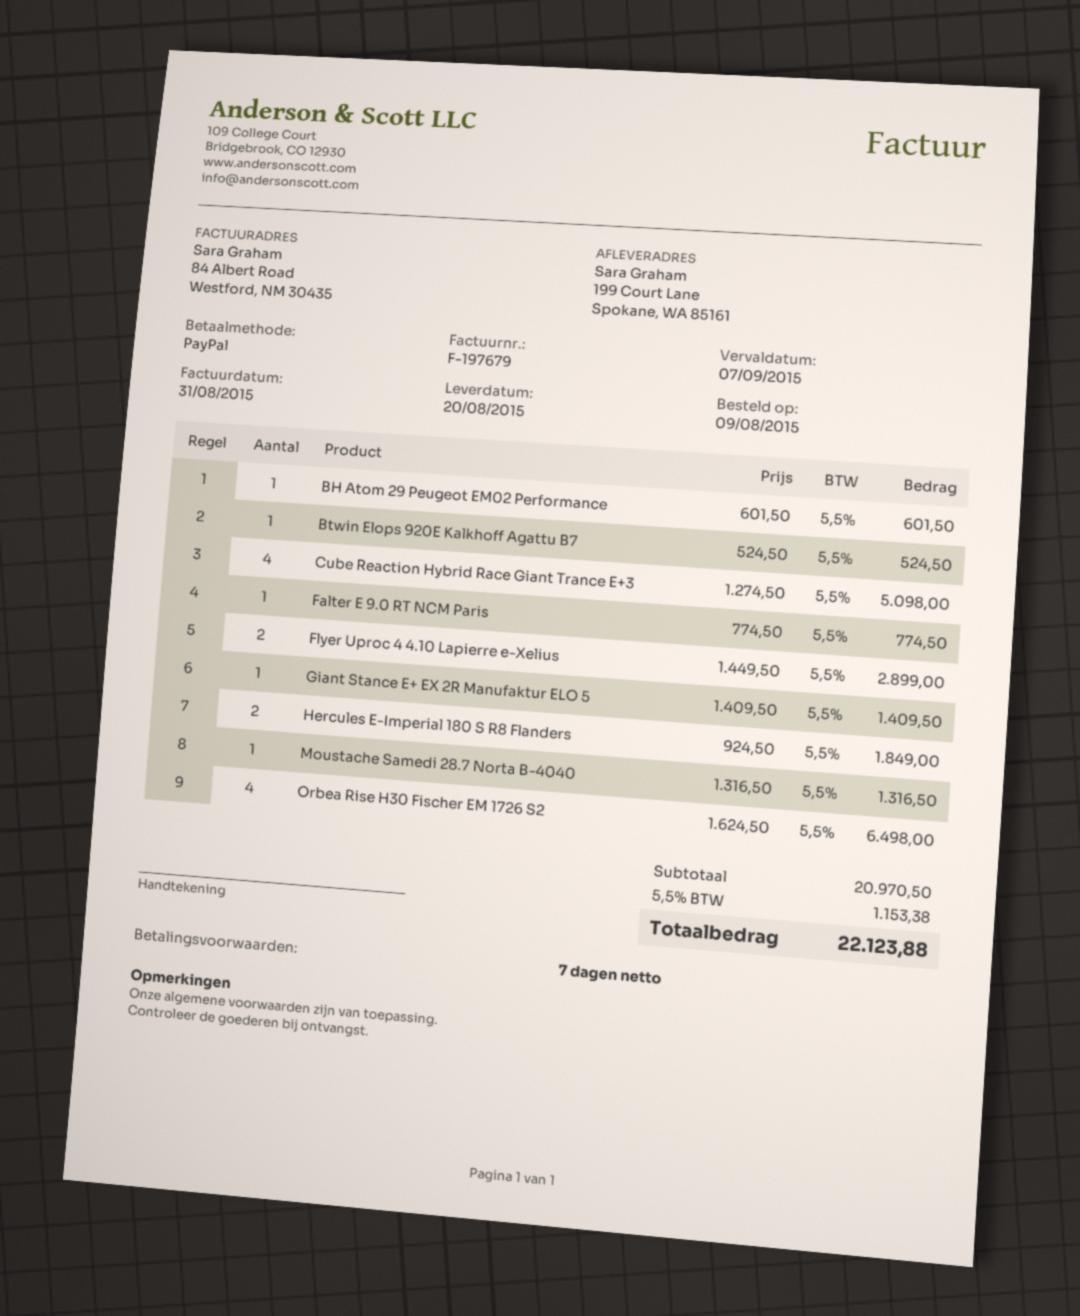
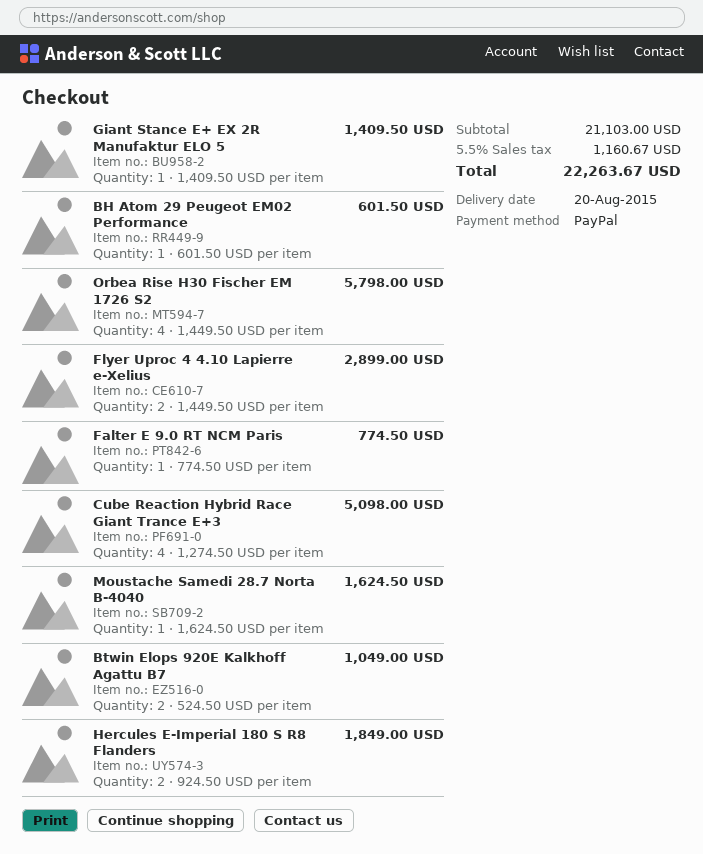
Btwin Elops 920E Kalkhoff Agattu B7: 1 x 524.50 = 524.50 -> 2 x 524.50 = 1049.00
Moustache Samedi 28.7 Norta B-4040: 1 x 1316.50 = 1316.50 -> 1 x 1624.50 = 1624.50
Orbea Rise H30 Fischer EM 1726 S2: 4 x 1624.50 = 6498.00 -> 4 x 1449.50 = 5798.00
subtotal: 20970.50 -> 21103.00
tax: 5.5% = 1153.38 -> 5.5% = 1160.67
total: 22123.88 -> 22263.67

